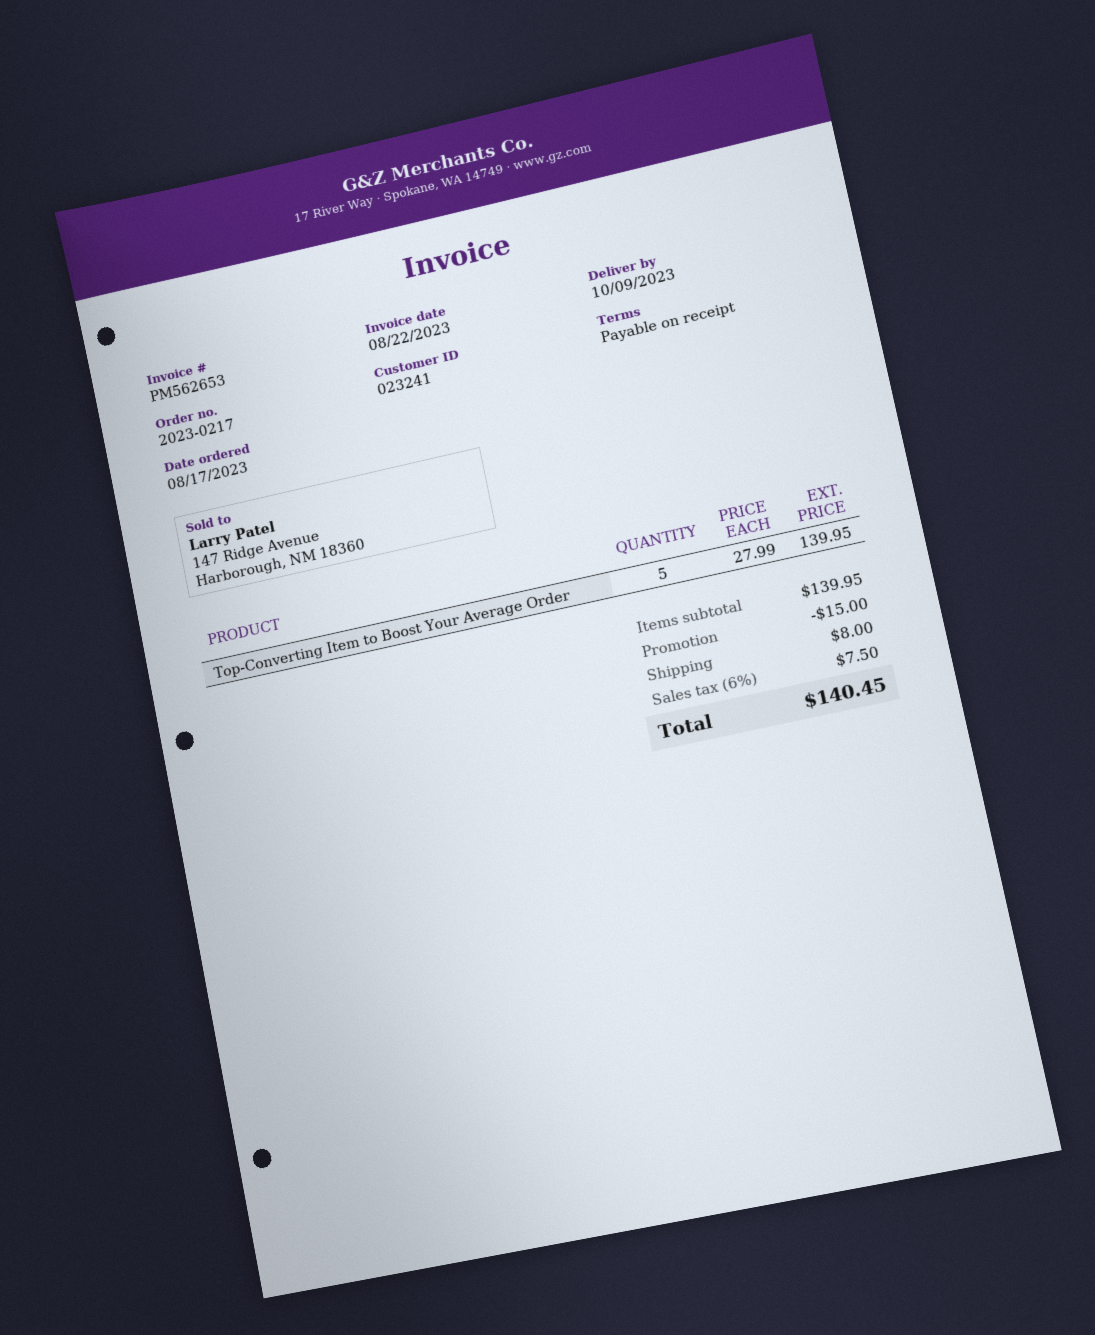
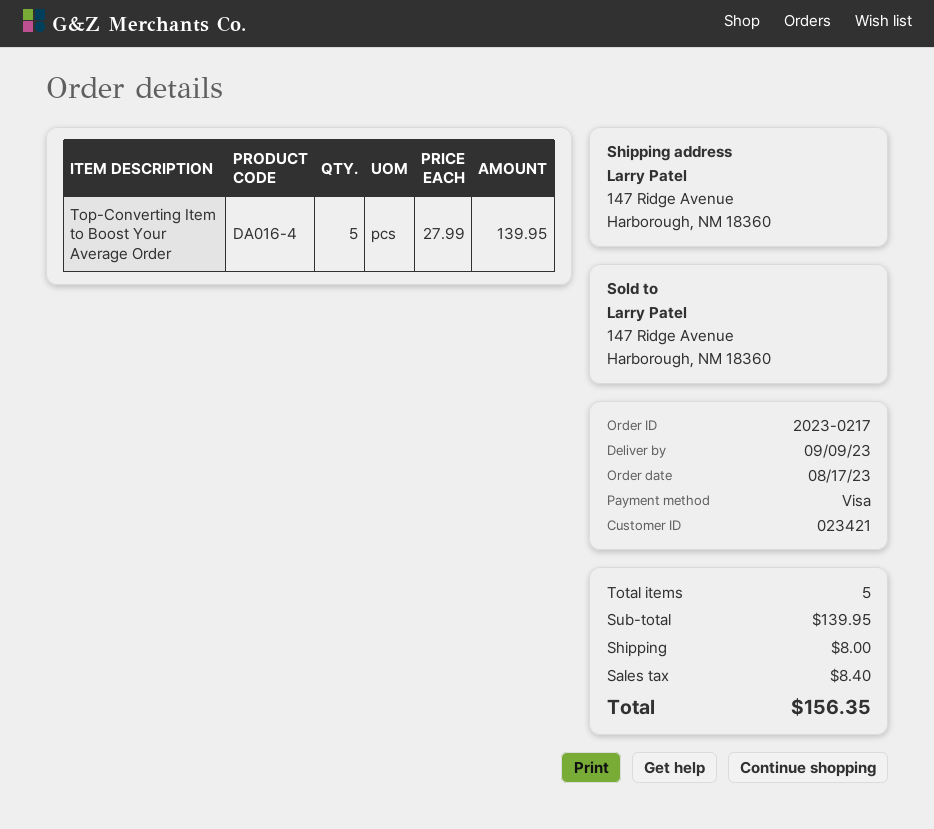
delivery date: 2023-10-09 -> 2023-09-09
customer number: 023241 -> 023421
discount: 15.00 -> none
tax: 7.50 -> 8.40
total: 140.45 -> 156.35

